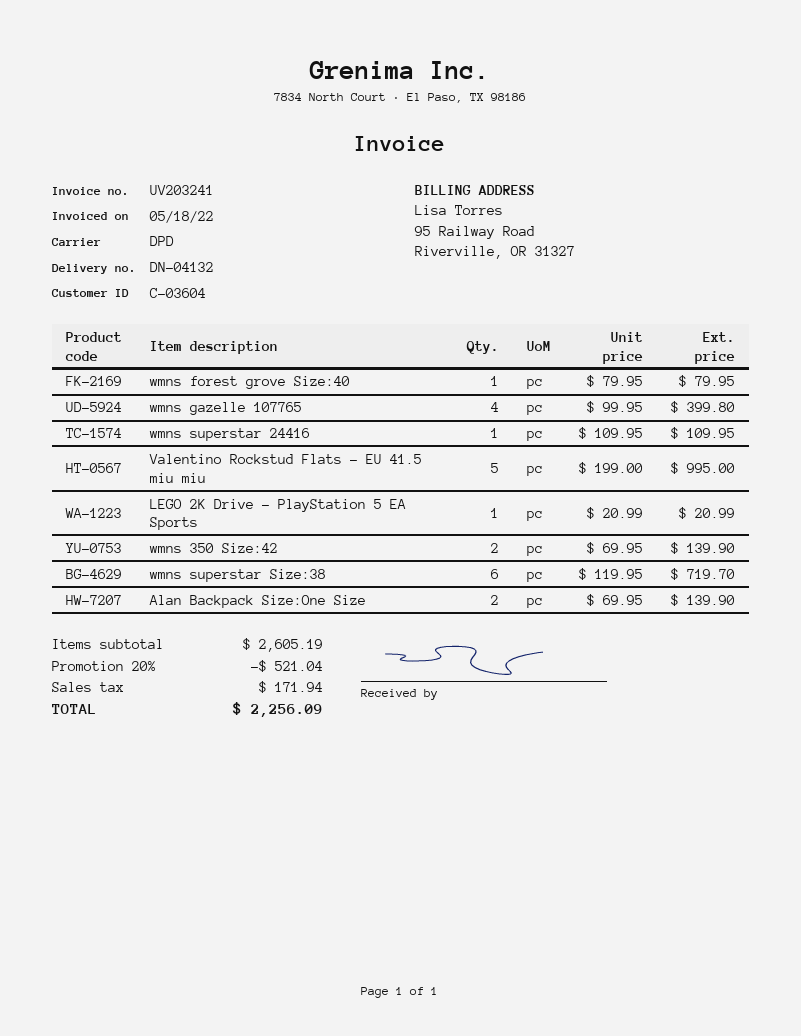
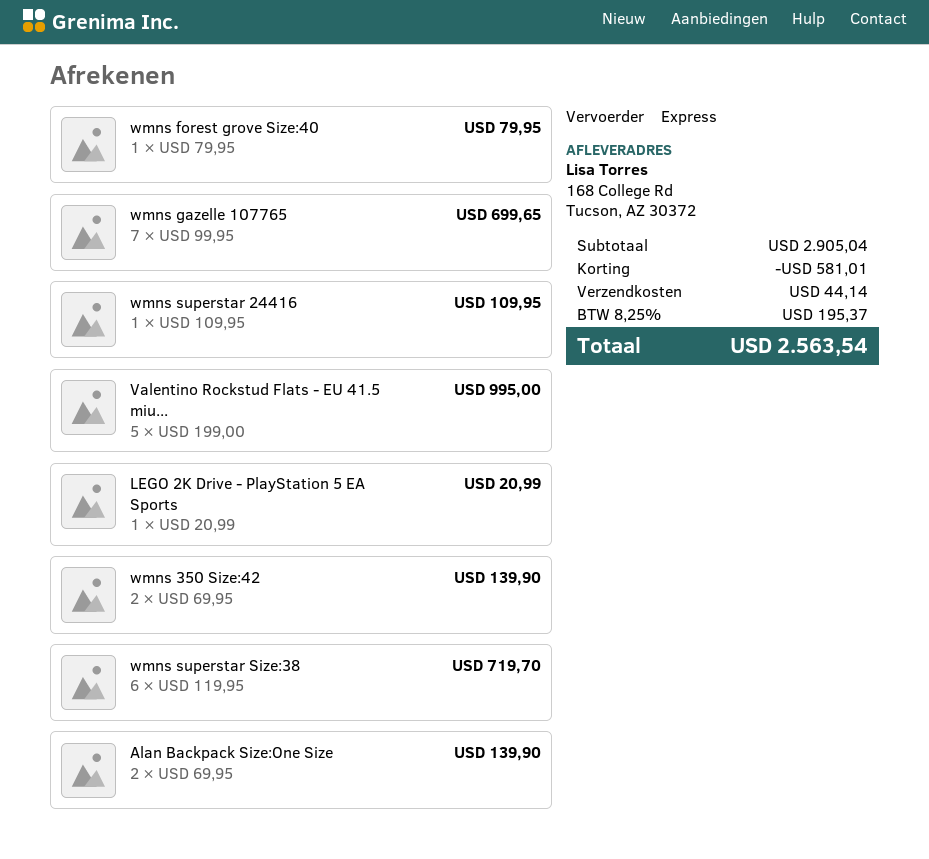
shipping method: DPD -> express
wmns gazelle 107765: 4 x 99.95 = 399.80 -> 7 x 99.95 = 699.65
subtotal: 2605.19 -> 2905.04
discount: 521.04 -> 581.01
shipping: none -> 44.14
tax: 171.94 -> 195.37
total: 2256.09 -> 2563.54

